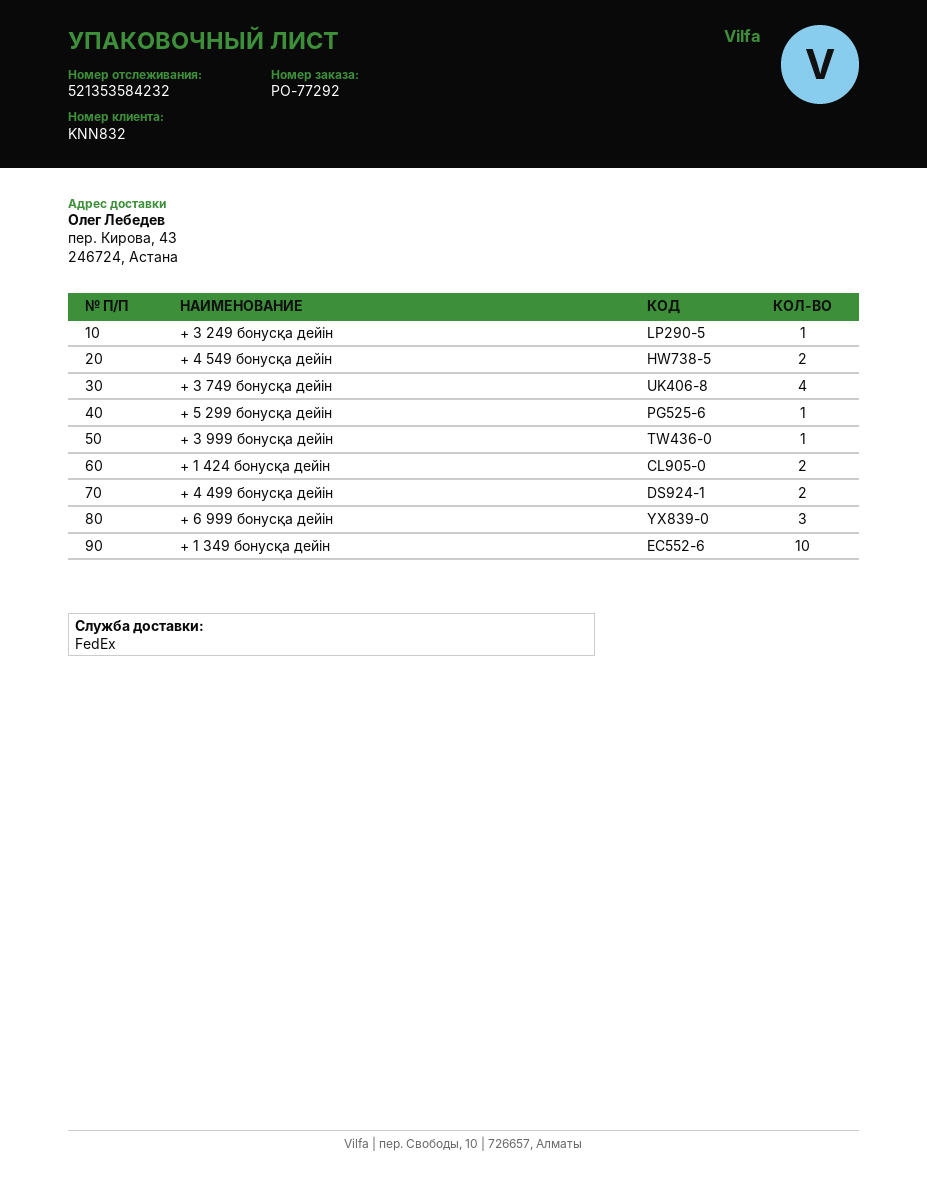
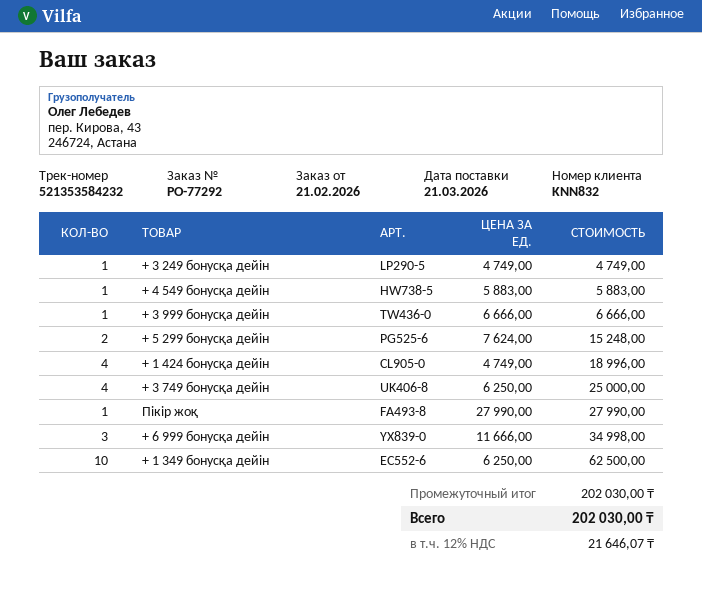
+ 4 549 бонусқа дейін: 2 -> 1
+ 5 299 бонусқа дейін: 1 -> 2
+ 1 424 бонусқа дейін: 2 -> 4
+ 4 499 бонусқа дейін: 2 -> none
Пікір жоқ: none -> 1

